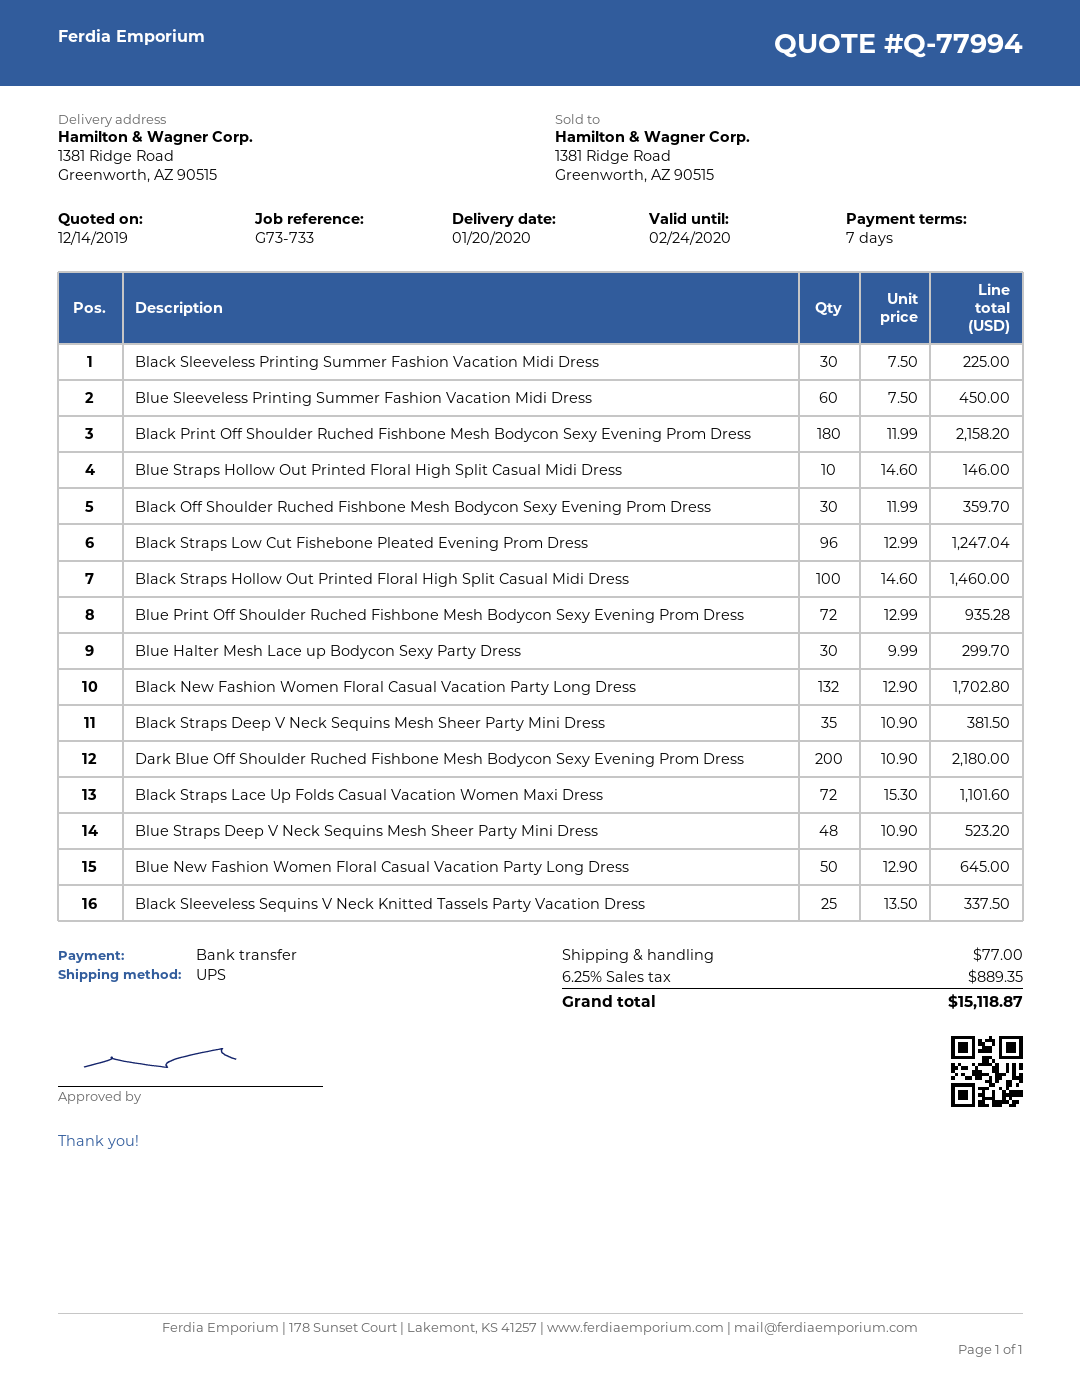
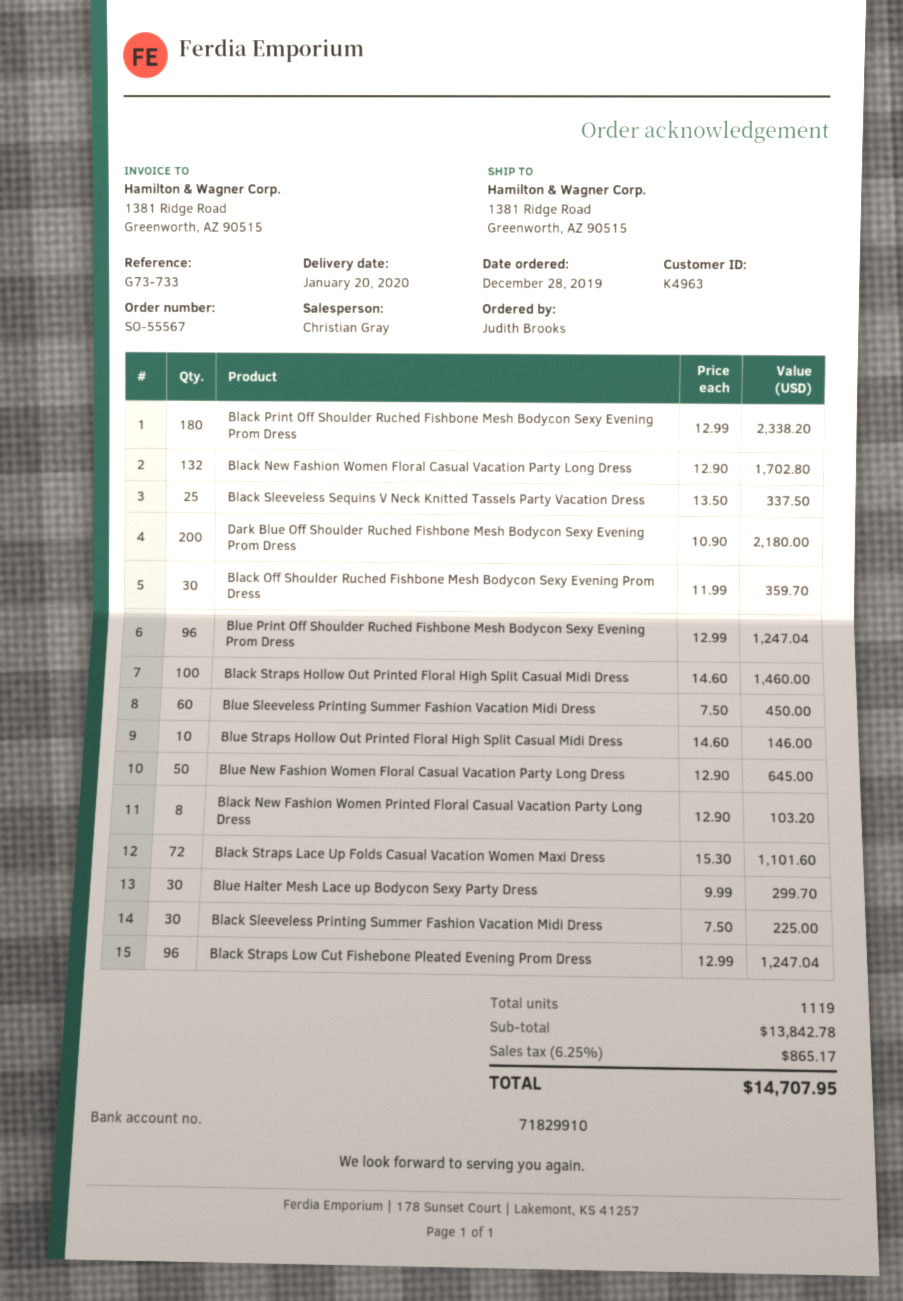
Black Print Off Shoulder Ruched Fishbone Mesh Bodycon Sexy Evening Prom Dress: 180 x 11.99 = 2158.20 -> 180 x 12.99 = 2338.20
Blue Print Off Shoulder Ruched Fishbone Mesh Bodycon Sexy Evening Prom Dress: 72 x 12.99 = 935.28 -> 96 x 12.99 = 1247.04
Black Straps Deep V Neck Sequins Mesh Sheer Party Mini Dress: 35 x 10.90 = 381.50 -> none
Blue Straps Deep V Neck Sequins Mesh Sheer Party Mini Dress: 48 x 10.90 = 523.20 -> none
Black New Fashion Women Printed Floral Casual Vacation Party Long Dress: none -> 8 x 12.90 = 103.20
shipping: 77.00 -> none
tax: 6.25% = 889.35 -> 6.25% = 865.17
total: 15118.87 -> 14707.95

